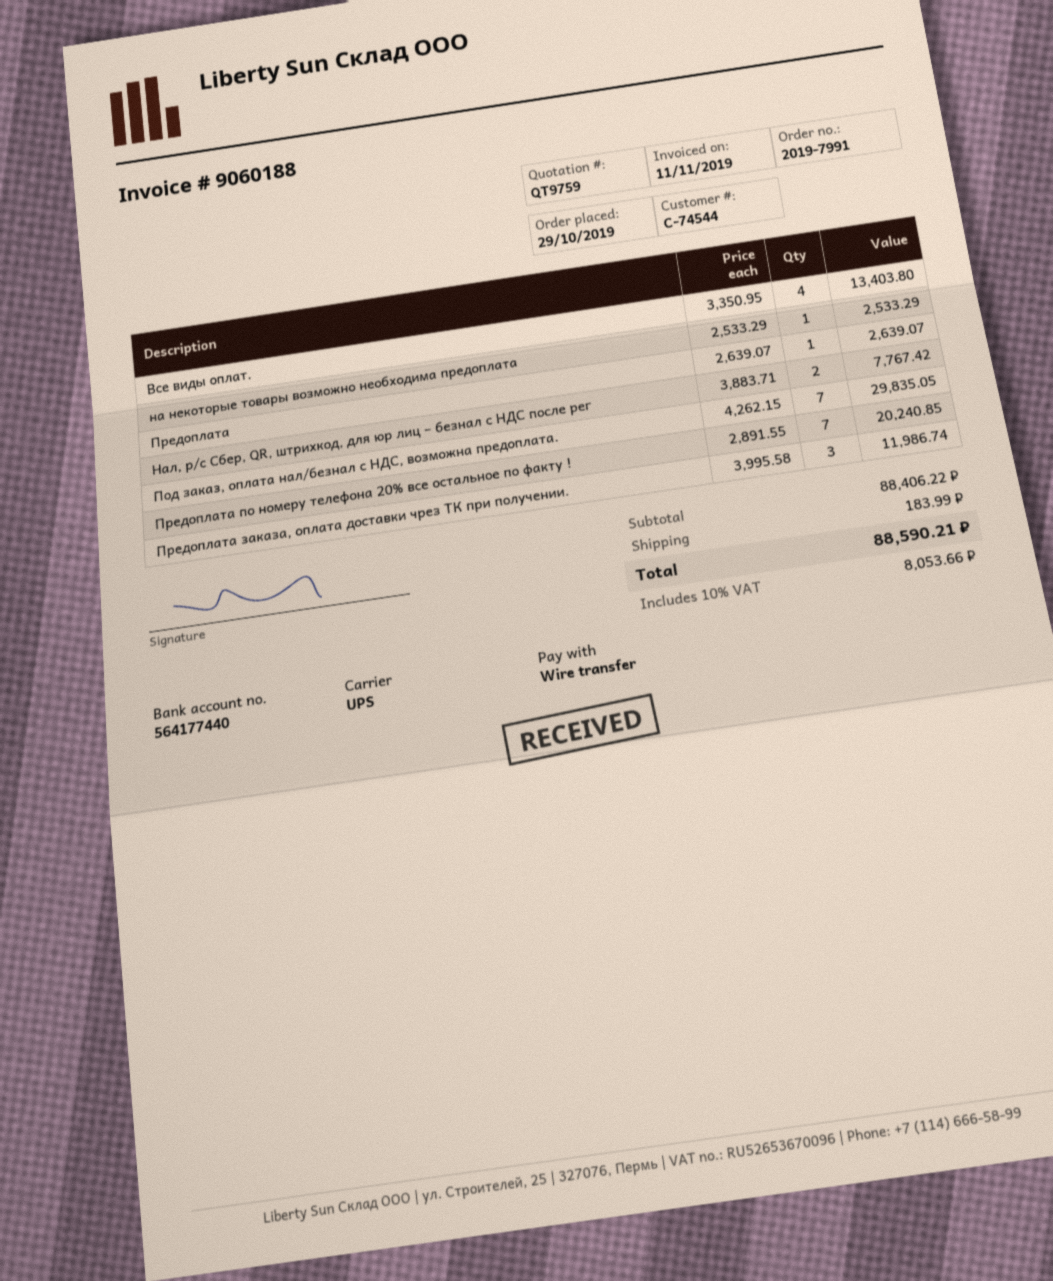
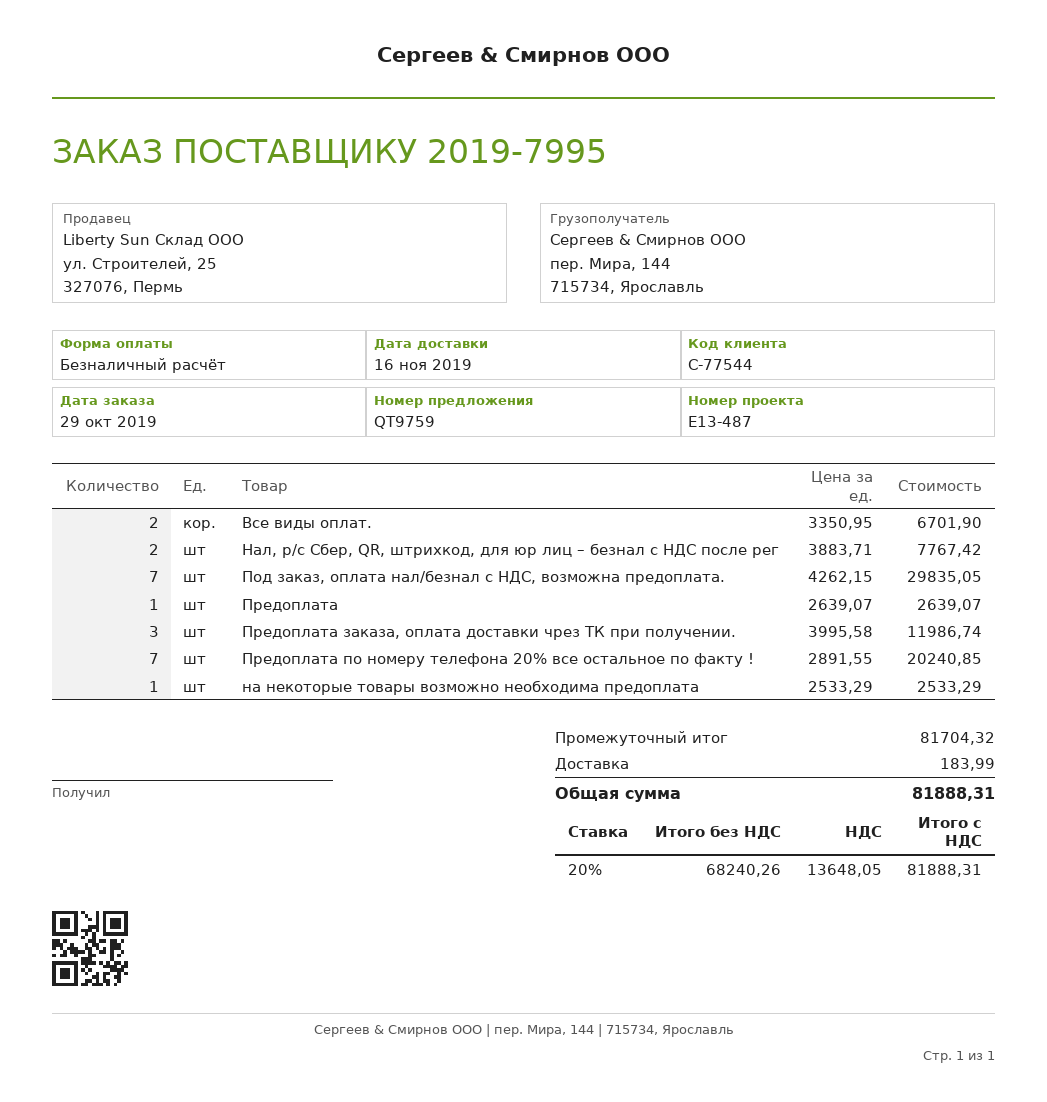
order number: 2019-7991 -> 2019-7995
customer number: C-74544 -> C-77544
Все виды оплат.: 4 x 3350.95 = 13403.80 -> 2 x 3350.95 = 6701.90
subtotal: 88406.22 -> 81704.32
tax: 10% = 8053.66 -> 20% = 13648.05
total: 88590.21 -> 81888.31

